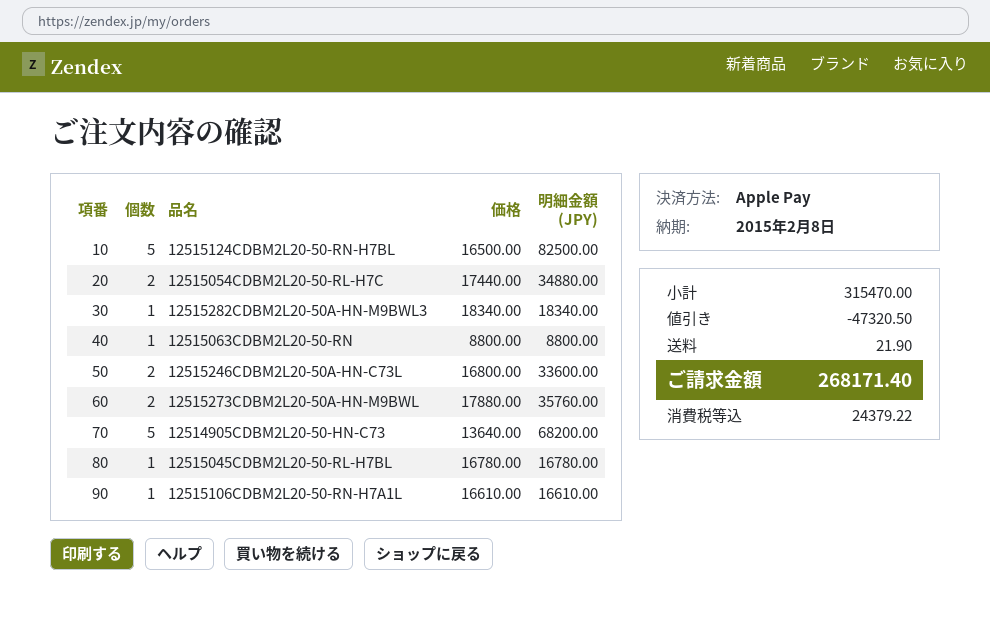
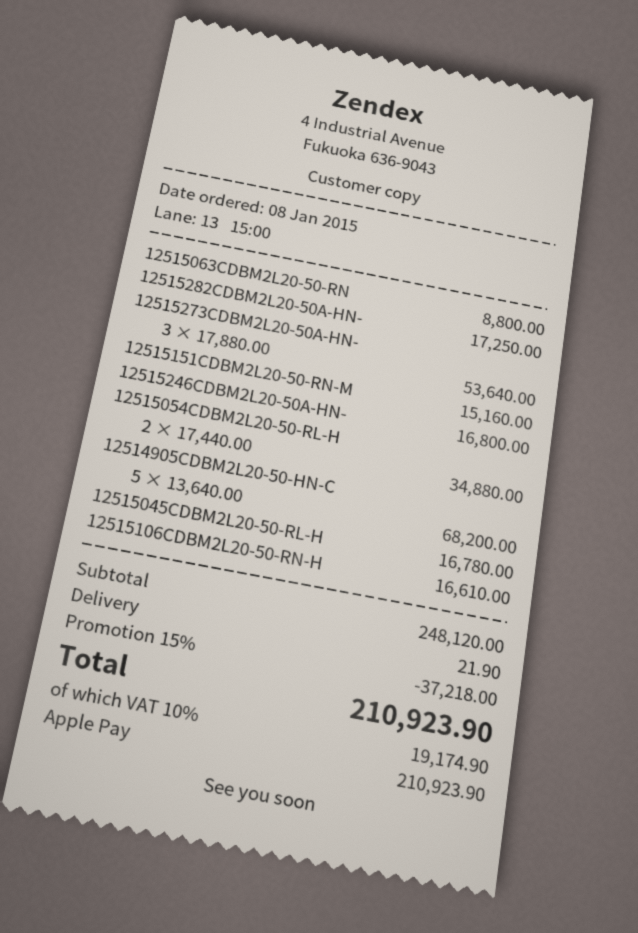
12515124CDBM2L20-50-RN-H7BL: 5 x 16500.00 = 82500.00 -> none
12515282CDBM2L20-50A-HN-M9BWL3: 1 x 18340.00 = 18340.00 -> 1 x 17250.00 = 17250.00
12515246CDBM2L20-50A-HN-C73L: 2 x 16800.00 = 33600.00 -> 1 x 16800.00 = 16800.00
12515273CDBM2L20-50A-HN-M9BWL: 2 x 17880.00 = 35760.00 -> 3 x 17880.00 = 53640.00
12515151CDBM2L20-50-RN-M: none -> 1 x 15160.00 = 15160.00
subtotal: 315470.00 -> 248120.00
discount: 47320.50 -> 37218.00
tax: 24379.22 -> 19174.90
total: 268171.40 -> 210923.90

